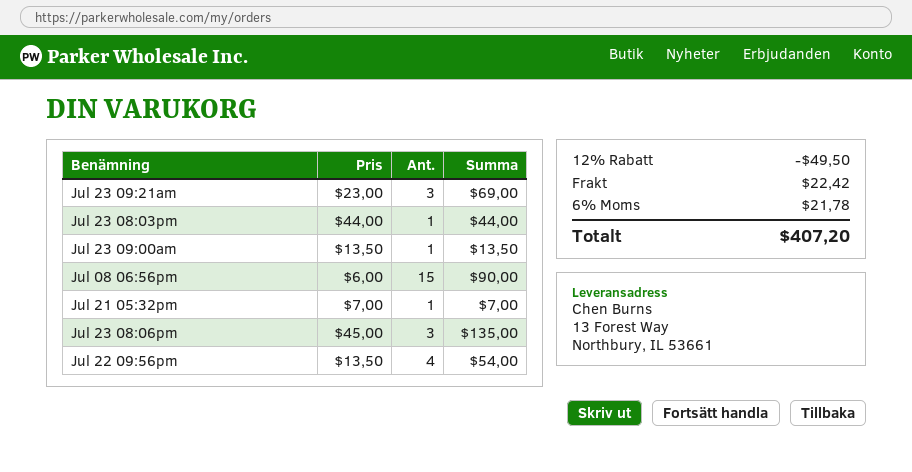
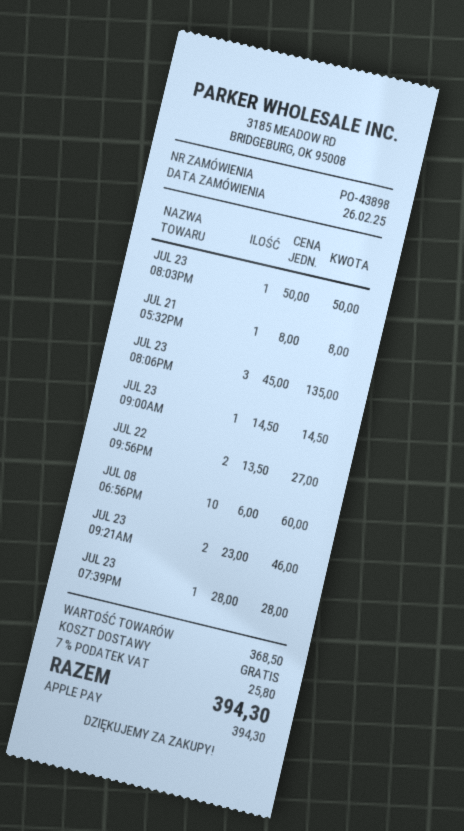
Jul 23 09:21am: 3 x 23.00 = 69.00 -> 2 x 23.00 = 46.00
Jul 23 08:03pm: 1 x 44.00 = 44.00 -> 1 x 50.00 = 50.00
Jul 23 09:00am: 1 x 13.50 = 13.50 -> 1 x 14.50 = 14.50
Jul 08 06:56pm: 15 x 6.00 = 90.00 -> 10 x 6.00 = 60.00
Jul 21 05:32pm: 1 x 7.00 = 7.00 -> 1 x 8.00 = 8.00
Jul 22 09:56pm: 4 x 13.50 = 54.00 -> 2 x 13.50 = 27.00
JUL 23 07:39PM: none -> 1 x 28.00 = 28.00
discount: 12% = 49.50 -> none
shipping: 22.42 -> 0.00
tax: 6% = 21.78 -> 7% = 25.80
total: 407.20 -> 394.30

